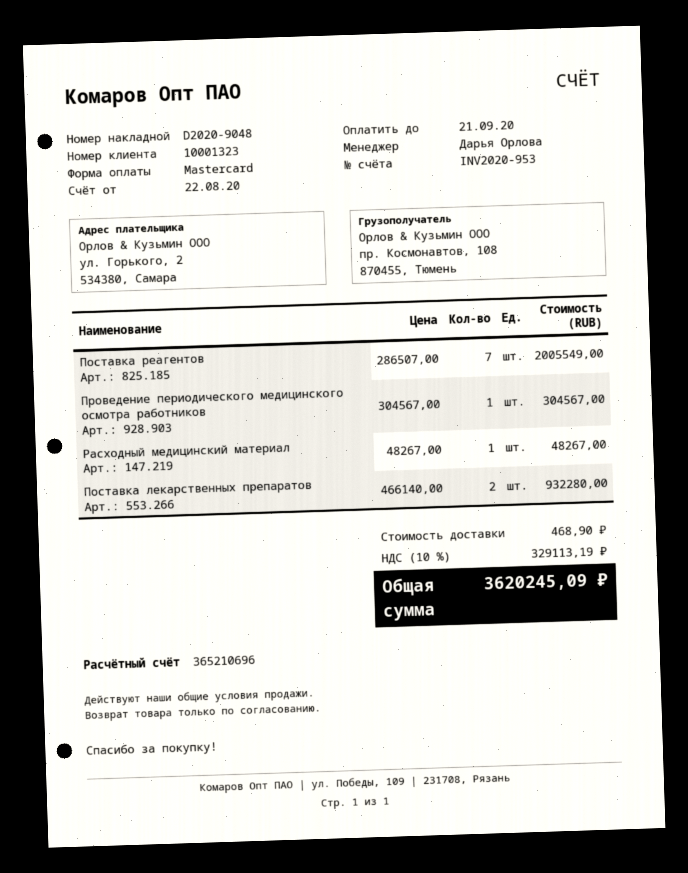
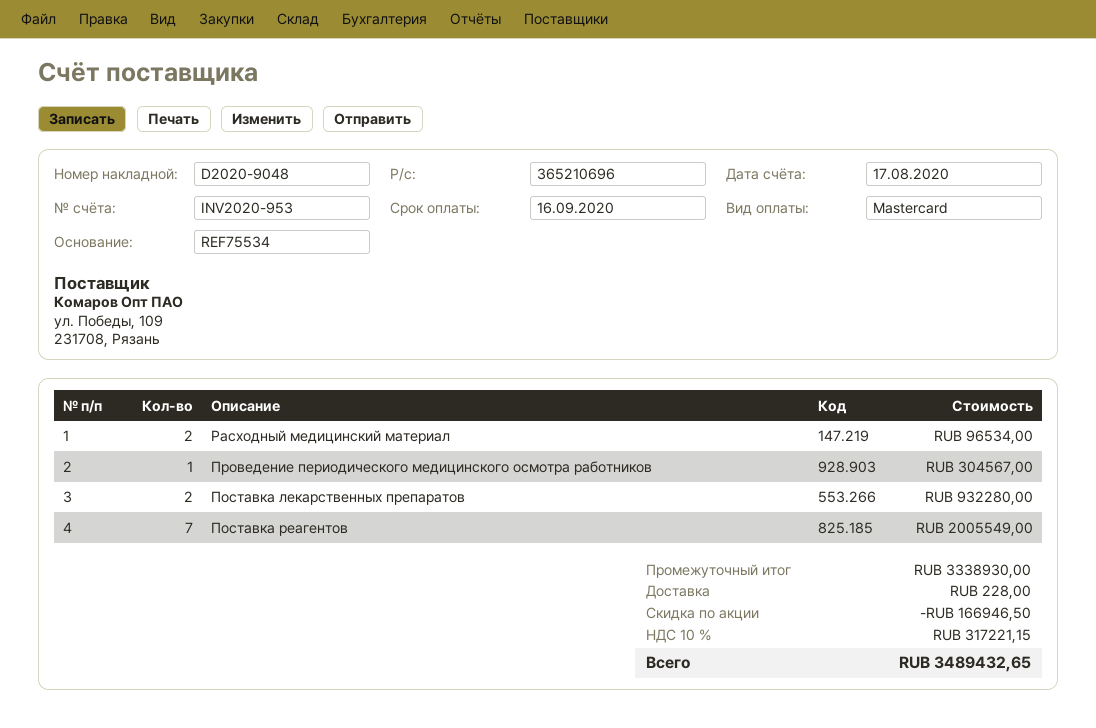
invoice date: 2020-08-22 -> 2020-08-17
due date: 2020-09-21 -> 2020-09-16
Расходный медицинский материал: 1 for 48267.00 -> 2 for 96534.00
discount: none -> 166946.50
shipping: 468.90 -> 228.00
tax: 10% = 329113.19 -> 10% = 317221.15
total: 3620245.09 -> 3489432.65

